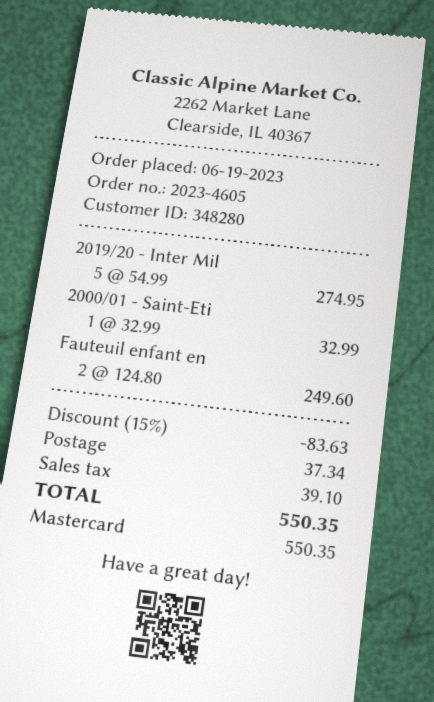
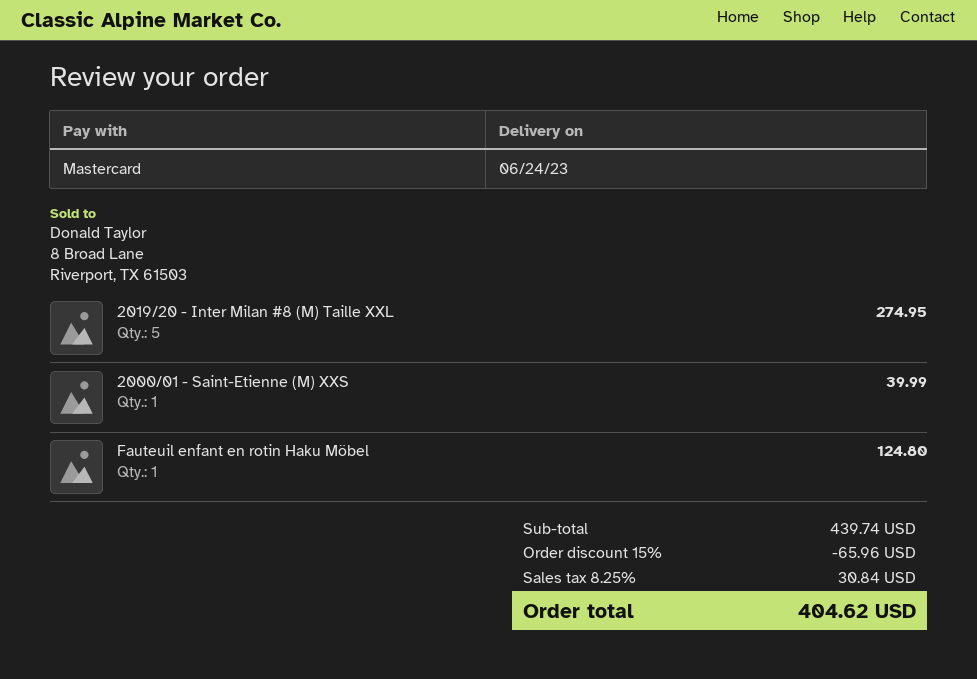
2000/01 - Saint-Eti: 1 for 32.99 -> 1 for 39.99
Fauteuil enfant en: 2 for 249.60 -> 1 for 124.80
discount: 15% = 83.63 -> 15% = 65.96
shipping: 37.34 -> none
tax: 39.10 -> 30.84
total: 550.35 -> 404.62

